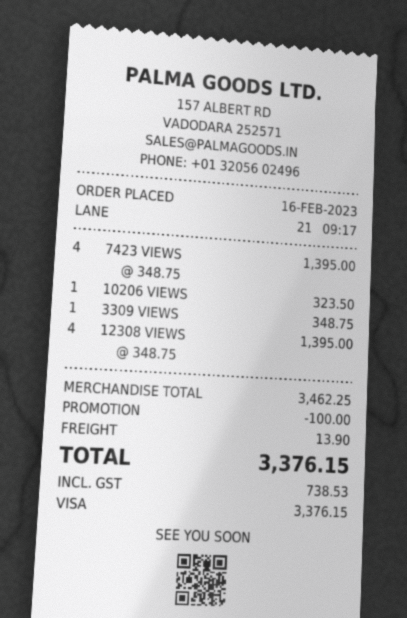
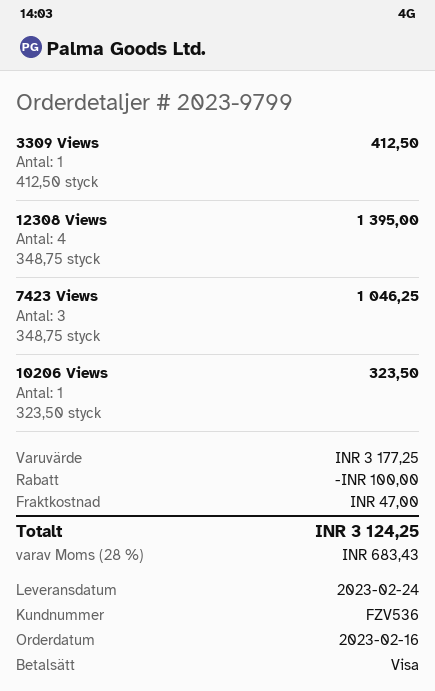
7423 VIEWS: 4 x 348.75 = 1395.00 -> 3 x 348.75 = 1046.25
3309 VIEWS: 1 x 348.75 = 348.75 -> 1 x 412.50 = 412.50
subtotal: 3462.25 -> 3177.25
shipping: 13.90 -> 47.00
tax: 738.53 -> 683.43
total: 3376.15 -> 3124.25

